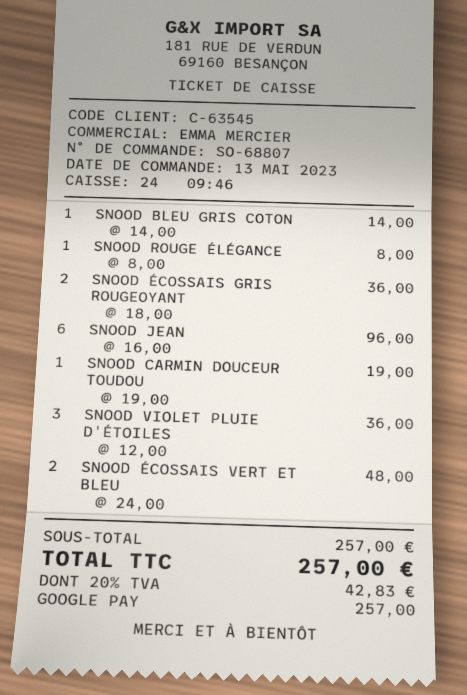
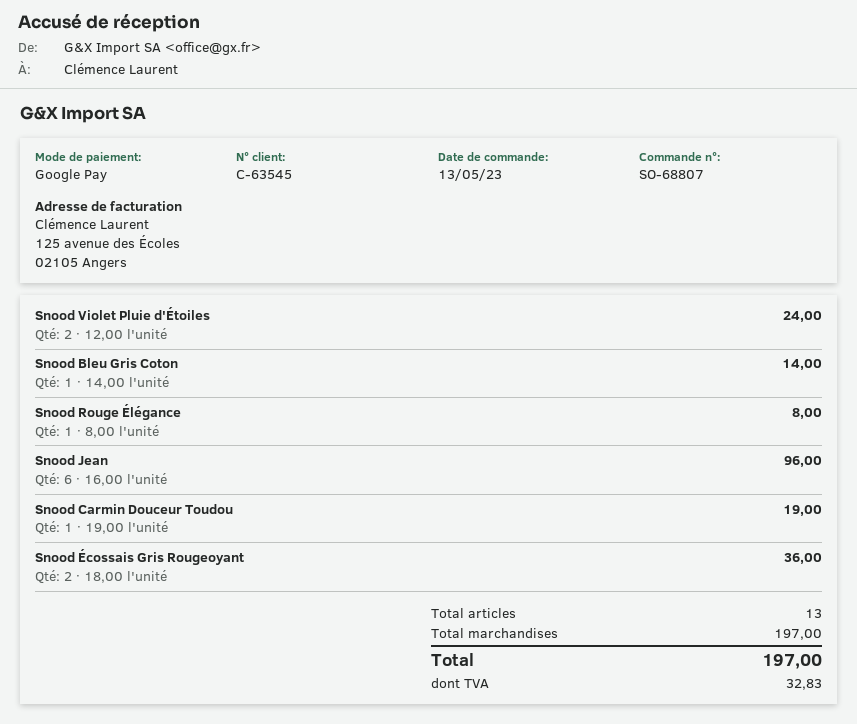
SNOOD VIOLET PLUIE D'ÉTOILES: 3 x 12.00 = 36.00 -> 2 x 12.00 = 24.00
SNOOD ÉCOSSAIS VERT ET BLEU: 2 x 24.00 = 48.00 -> none
subtotal: 257.00 -> 197.00
tax: 42.83 -> 32.83
total: 257.00 -> 197.00

